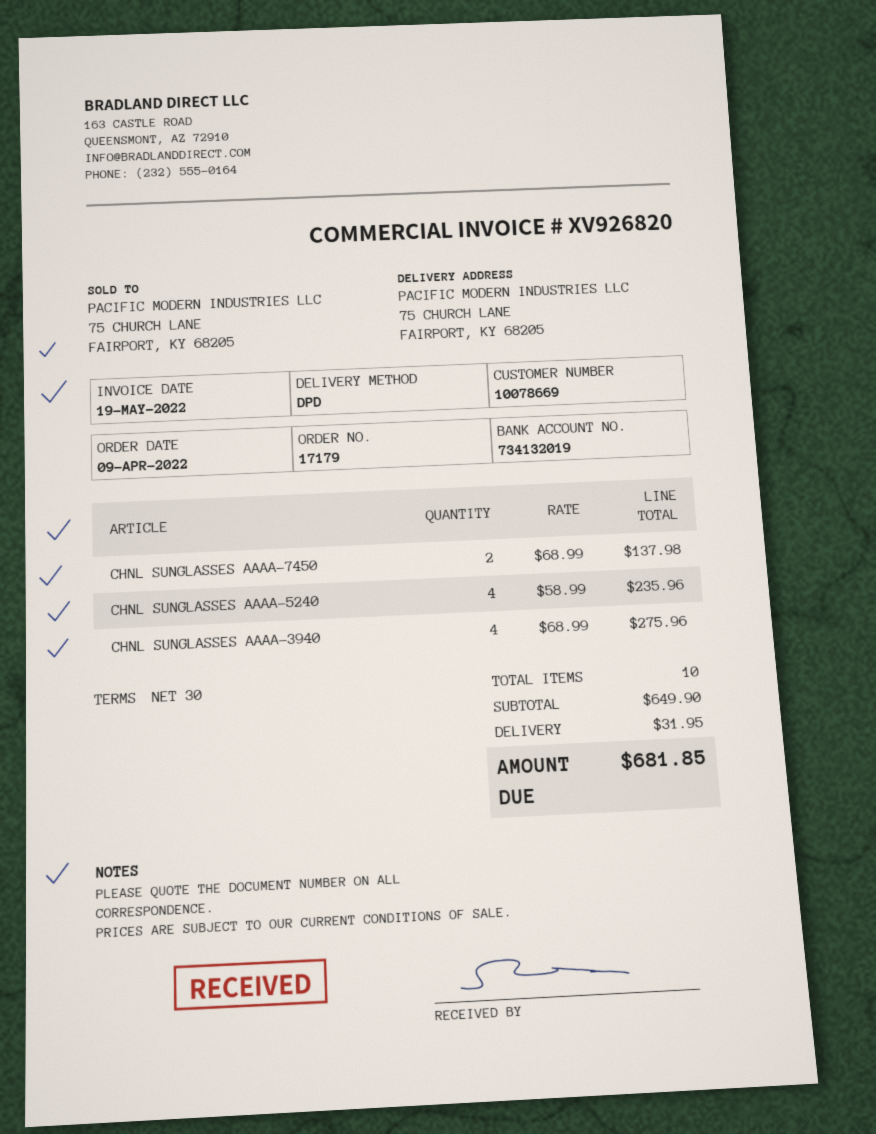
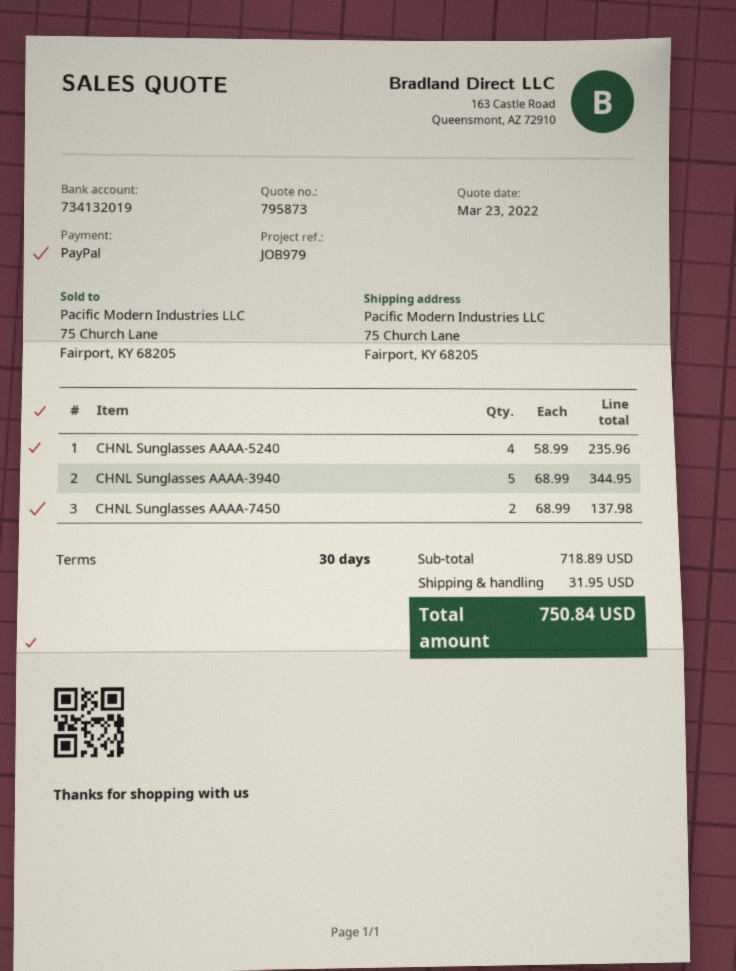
CHNL SUNGLASSES AAAA-3940: 4 x 68.99 = 275.96 -> 5 x 68.99 = 344.95
subtotal: 649.90 -> 718.89
total: 681.85 -> 750.84

